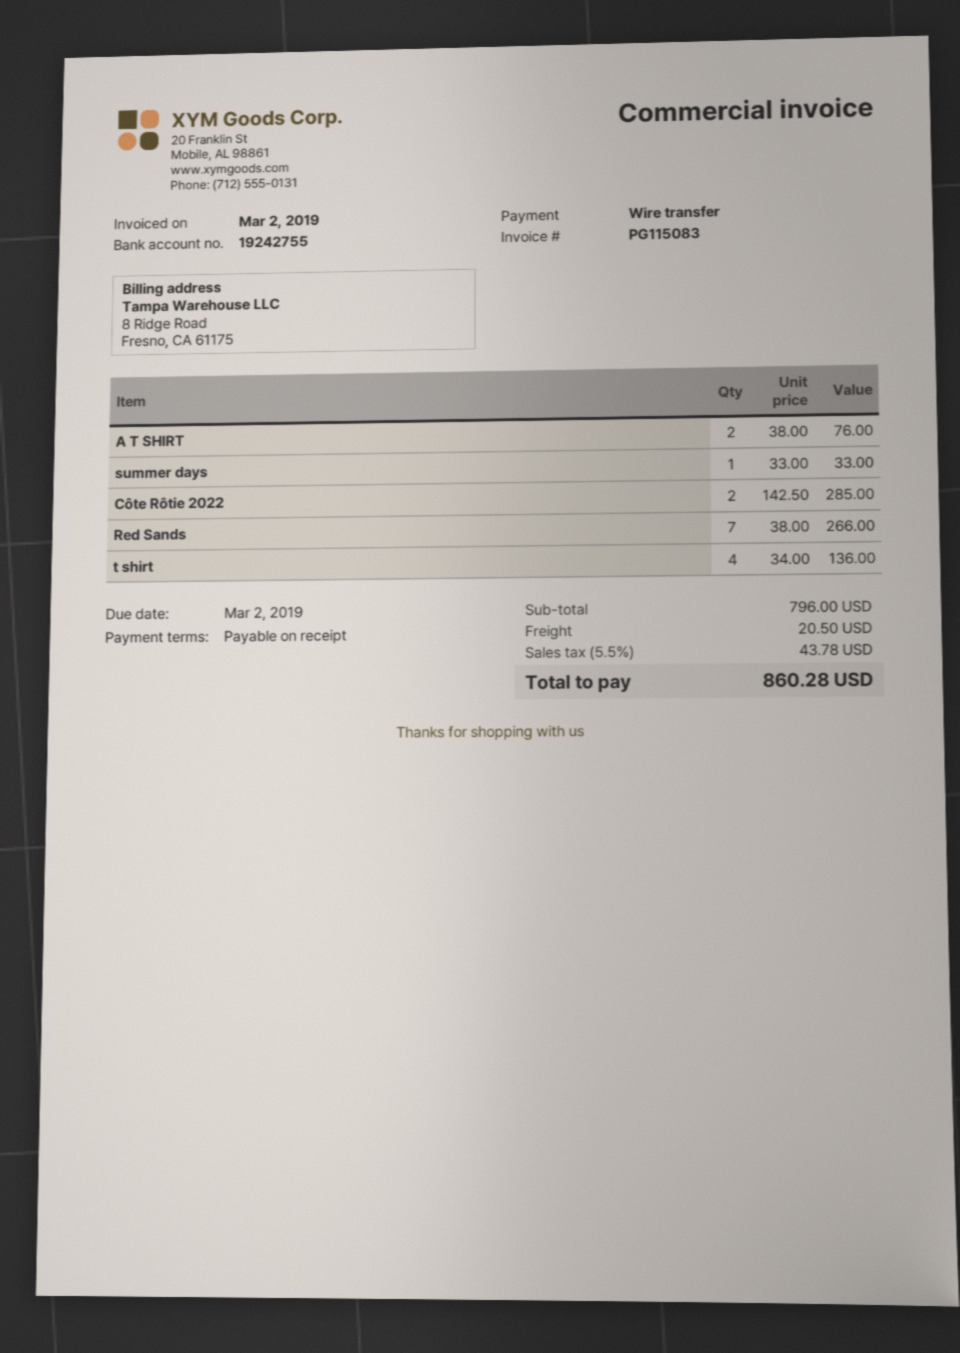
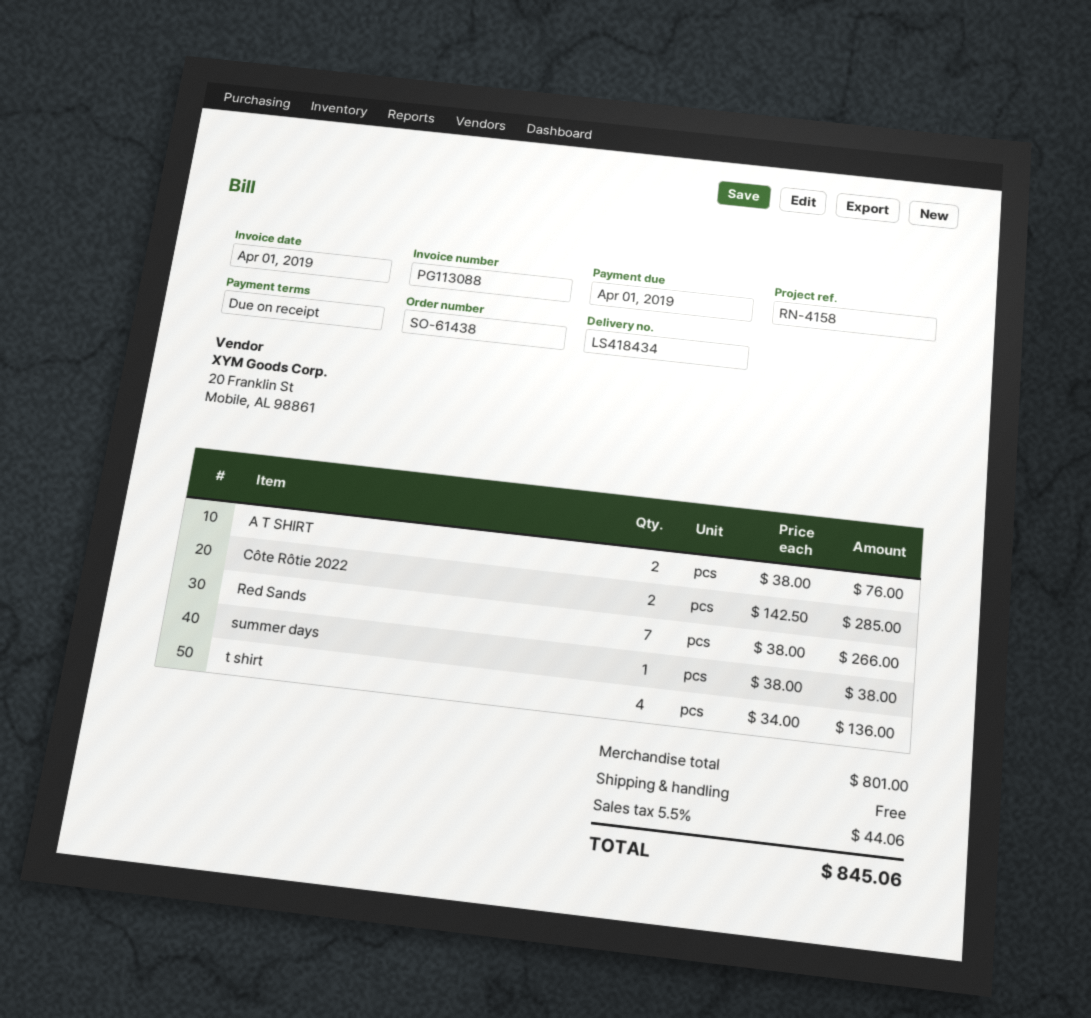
invoice number: PG115083 -> PG113088
invoice date: 2019-03-02 -> 2019-04-01
due date: 2019-03-02 -> 2019-04-01
summer days: 1 x 33.00 = 33.00 -> 1 x 38.00 = 38.00
subtotal: 796.00 -> 801.00
shipping: 20.50 -> 0.00
tax: 5.5% = 43.78 -> 5.5% = 44.06
total: 860.28 -> 845.06

